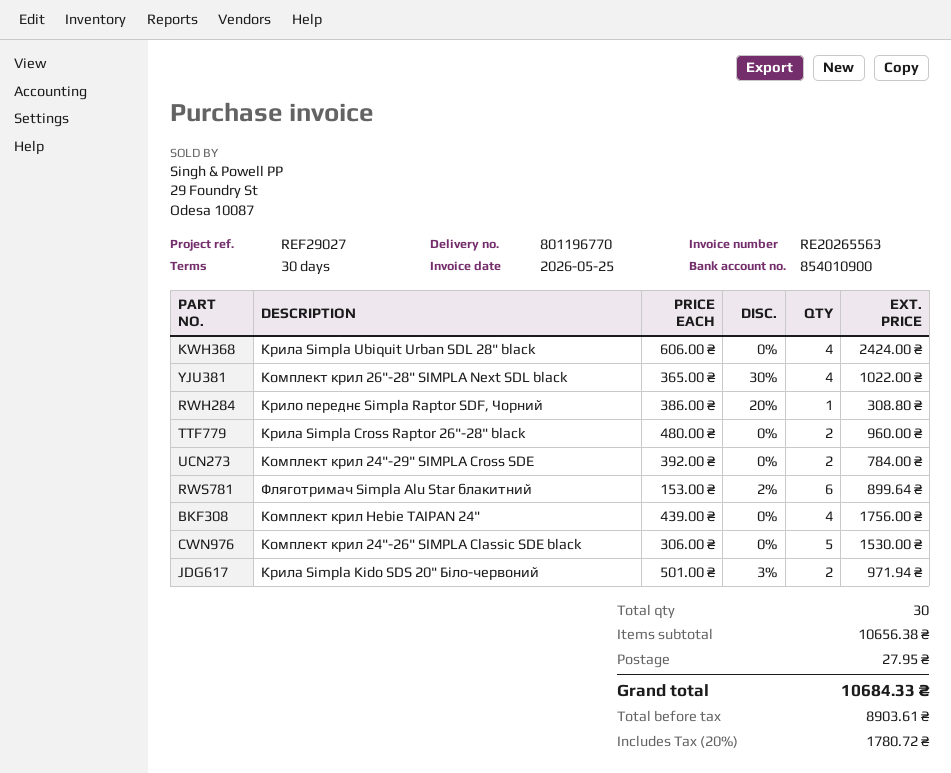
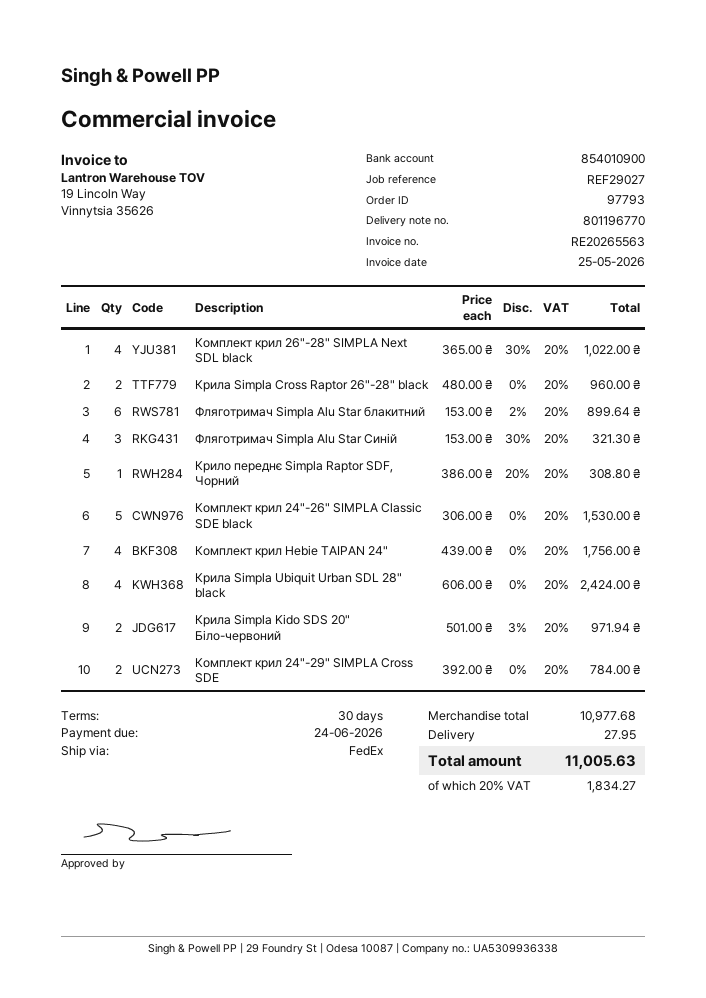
Фляготримач Simpla Alu Star Синій: none -> 3 x 153.00 - 30% = 321.30
subtotal: 10656.38 -> 10977.68
tax: 20% = 1780.72 -> 20% = 1834.27
total: 10684.33 -> 11005.63

